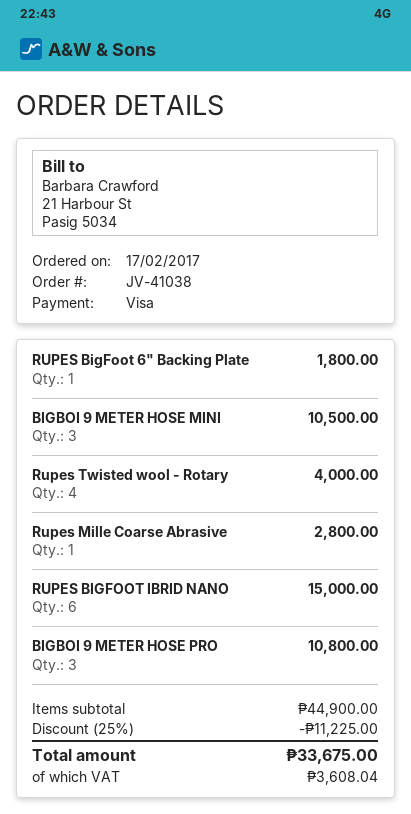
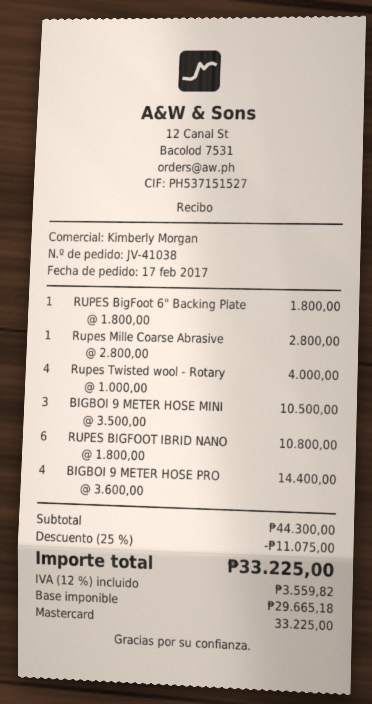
payment method: Visa -> Mastercard
RUPES BIGFOOT IBRID NANO: 6 for 15000.00 -> 6 for 10800.00
BIGBOI 9 METER HOSE PRO: 3 for 10800.00 -> 4 for 14400.00
subtotal: 44900.00 -> 44300.00
discount: 25% = 11225.00 -> 25% = 11075.00
tax: 3608.04 -> 3559.82
total: 33675.00 -> 33225.00

